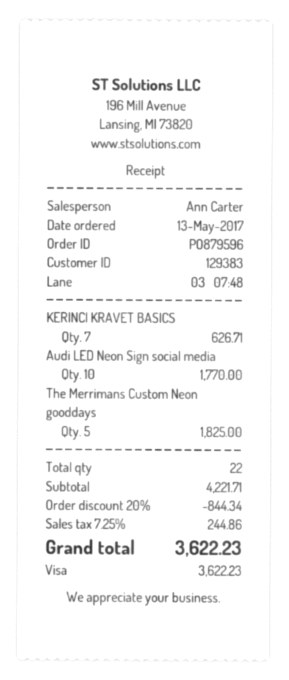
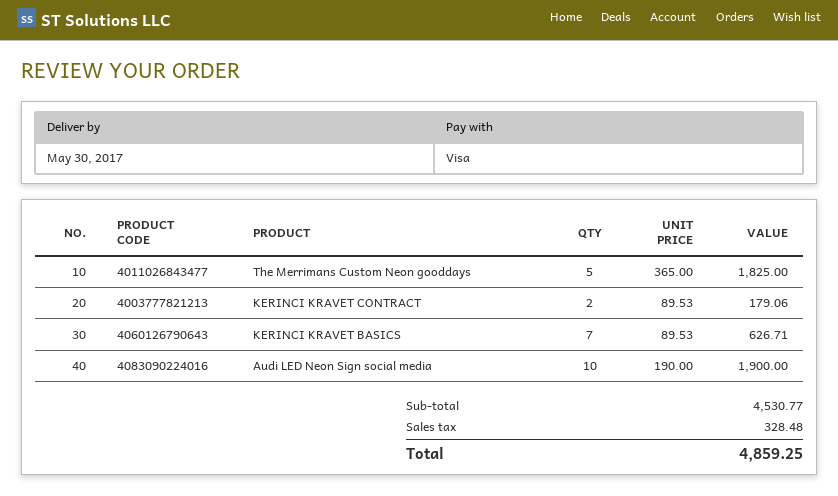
Audi LED Neon Sign social media: 10 for 1770.00 -> 10 for 1900.00
KERINCI KRAVET CONTRACT: none -> 2 for 179.06
subtotal: 4221.71 -> 4530.77
discount: 20% = 844.34 -> none
tax: 244.86 -> 328.48
total: 3622.23 -> 4859.25

